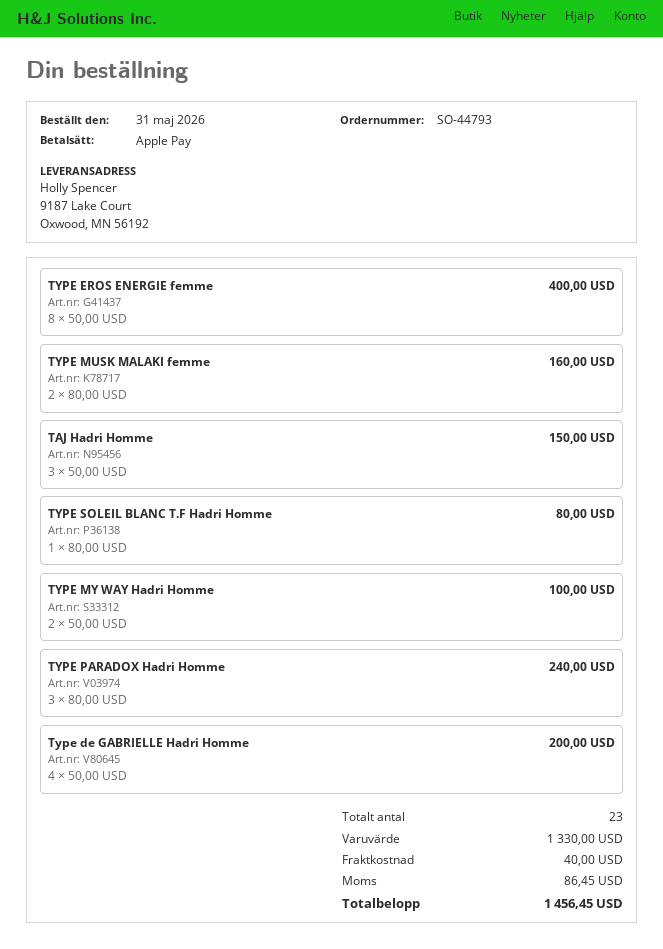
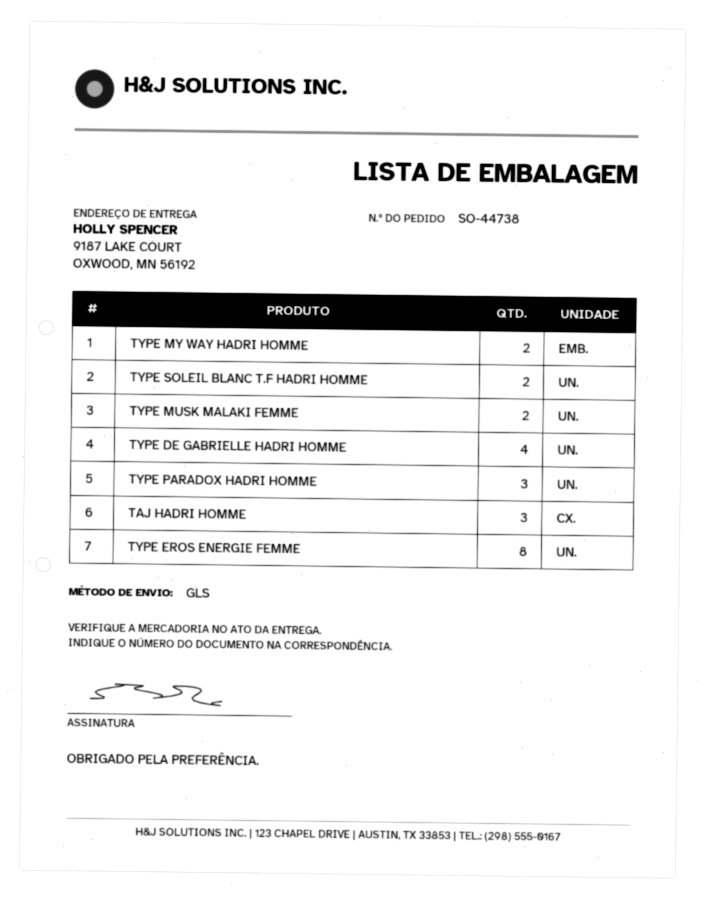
order number: SO-44793 -> SO-44738
TYPE SOLEIL BLANC T.F Hadri Homme: 1 -> 2

